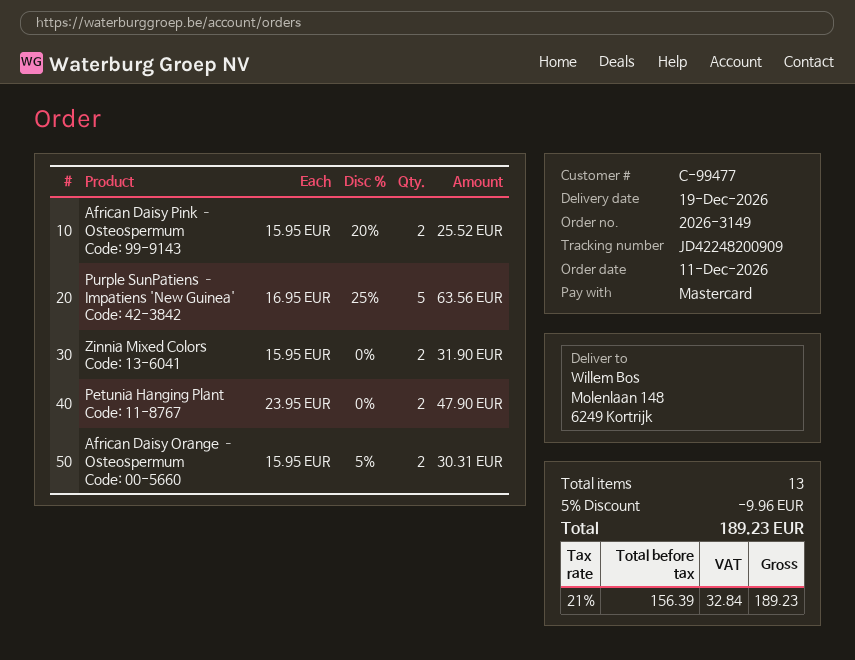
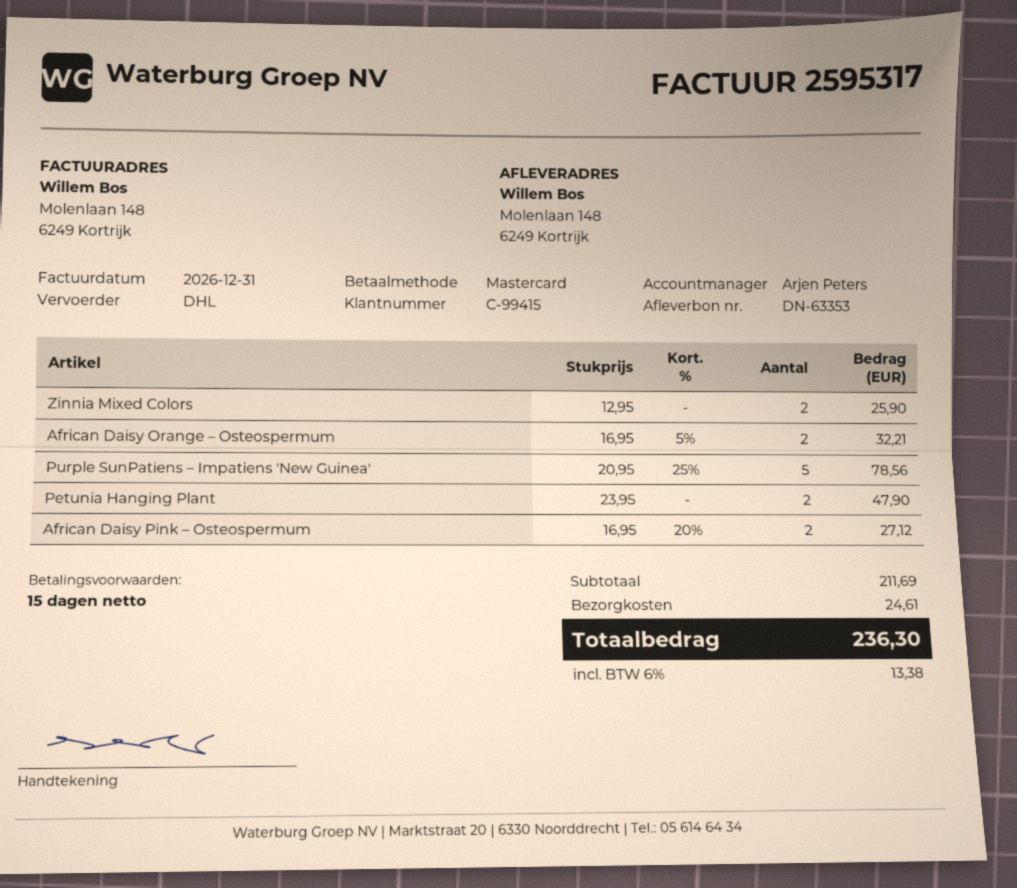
customer number: C-99477 -> C-99415
African Daisy Pink – Osteospermum: 2 x 15.95 - 20% = 25.52 -> 2 x 16.95 - 20% = 27.12
Purple SunPatiens – Impatiens 'New Guinea': 5 x 16.95 - 25% = 63.56 -> 5 x 20.95 - 25% = 78.56
Zinnia Mixed Colors: 2 x 15.95 = 31.90 -> 2 x 12.95 = 25.90
African Daisy Orange – Osteospermum: 2 x 15.95 - 5% = 30.31 -> 2 x 16.95 - 5% = 32.21
discount: 5% = 9.96 -> none
shipping: none -> 24.61
tax: 21% = 32.84 -> 6% = 13.38
total: 189.23 -> 236.30

